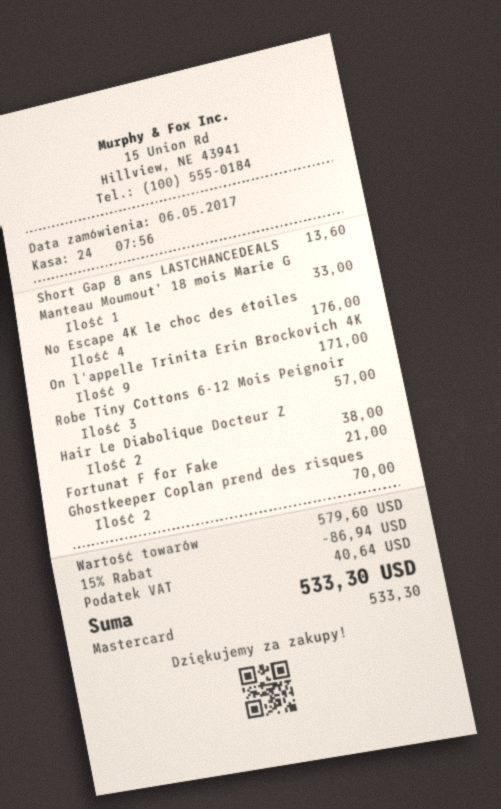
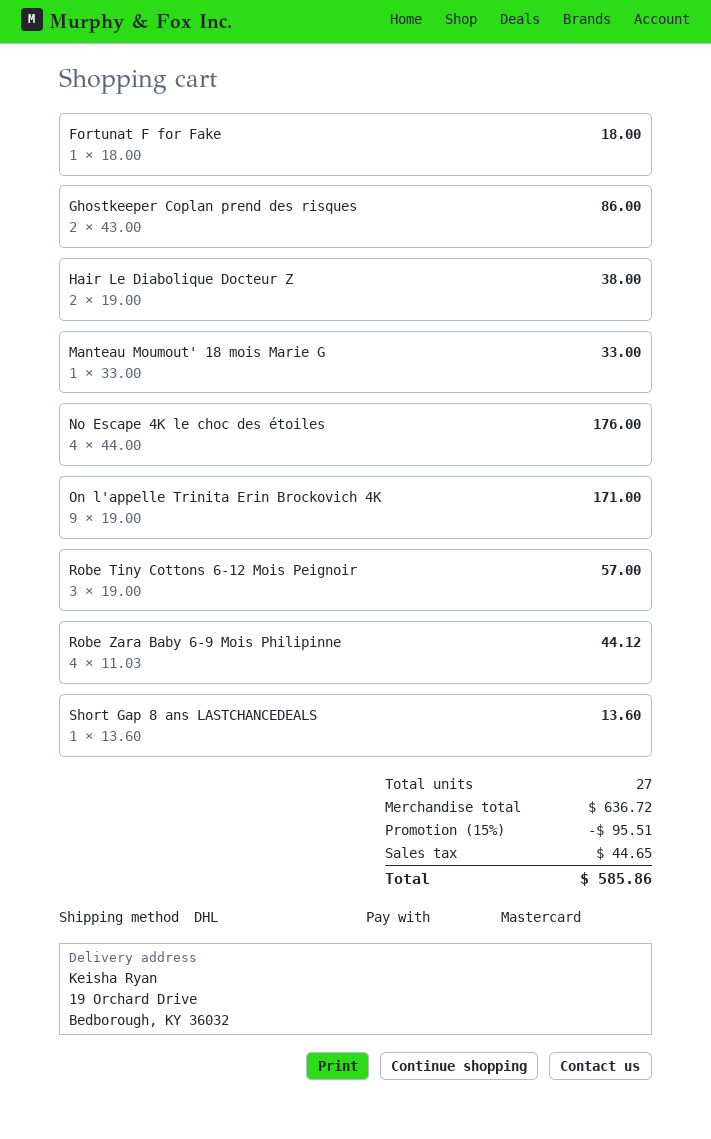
Fortunat F for Fake: 1 for 21.00 -> 1 for 18.00
Ghostkeeper Coplan prend des risques: 2 for 70.00 -> 2 for 86.00
Robe Zara Baby 6-9 Mois Philipinne: none -> 4 for 44.12
subtotal: 579.60 -> 636.72
discount: 15% = 86.94 -> 15% = 95.51
tax: 40.64 -> 44.65
total: 533.30 -> 585.86

